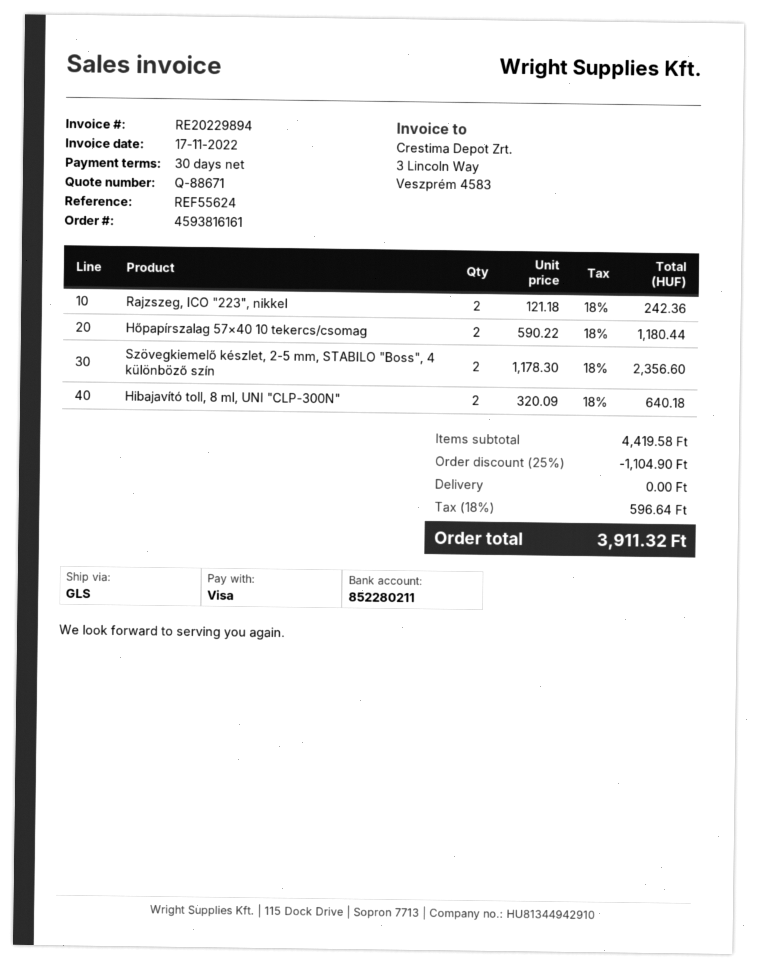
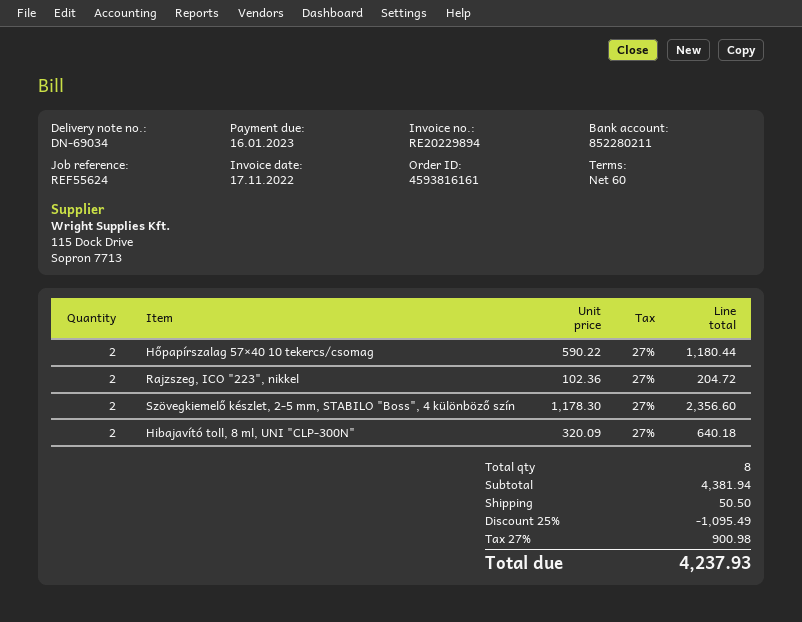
payment terms: 30 days -> 60 days
Rajzszeg, ICO "223", nikkel: 2 x 121.18 = 242.36 -> 2 x 102.36 = 204.72
subtotal: 4419.58 -> 4381.94
discount: 25% = 1104.90 -> 25% = 1095.49
shipping: 0.00 -> 50.50
tax: 18% = 596.64 -> 27% = 900.98
total: 3911.32 -> 4237.93

